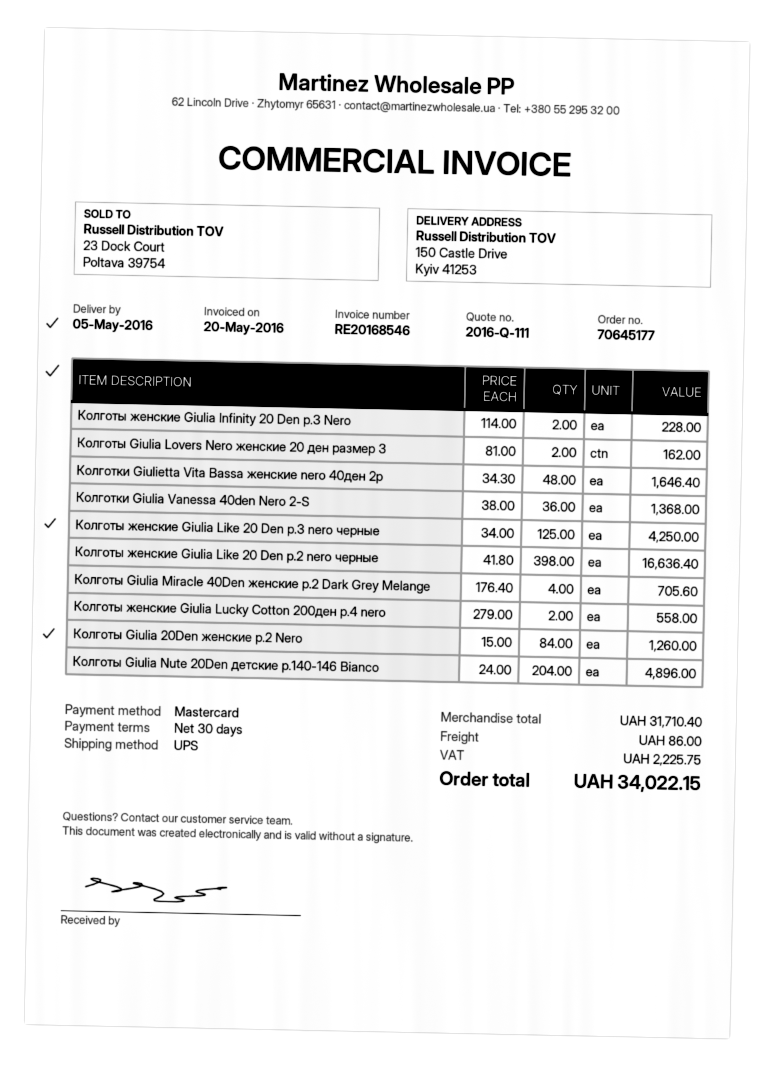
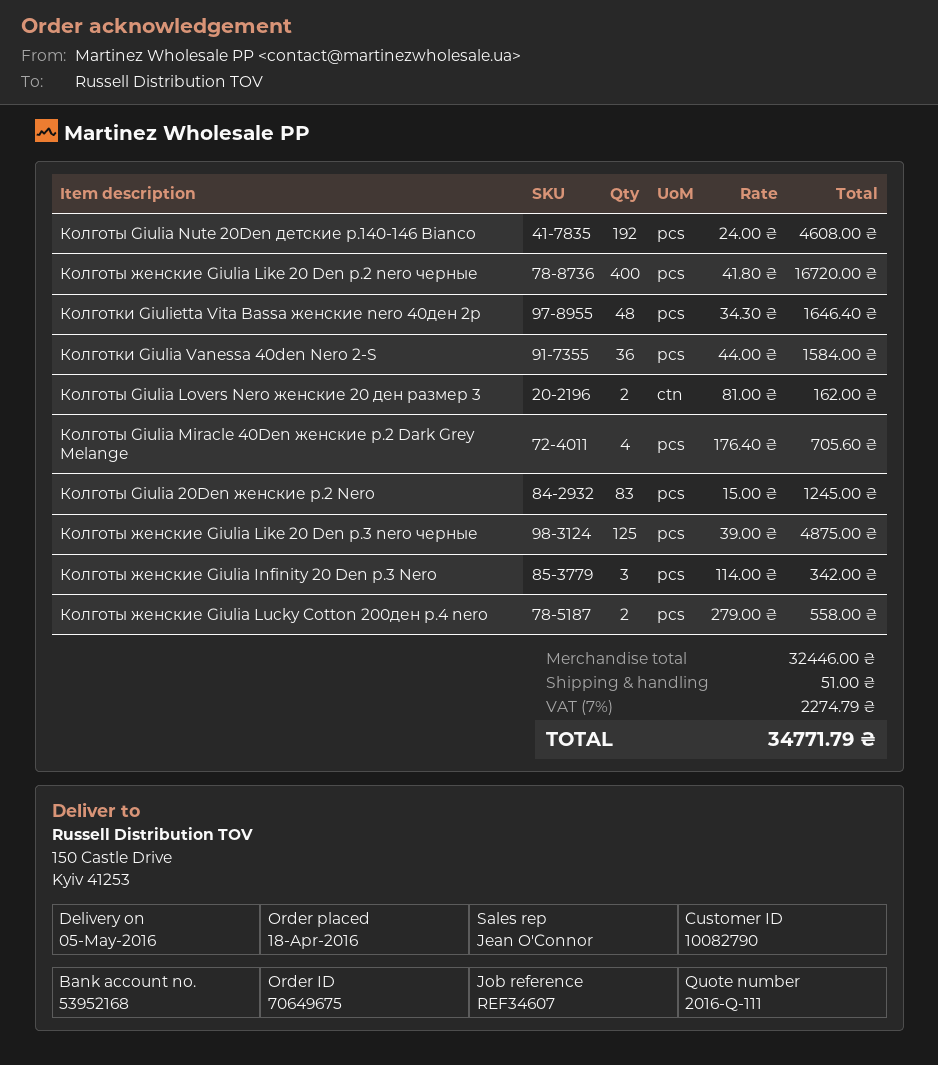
order number: 70645177 -> 70649675
Колготы женские Giulia Infinity 20 Den р.3 Nero: 2 x 114.00 = 228.00 -> 3 x 114.00 = 342.00
Колготки Giulia Vanessa 40den Nero 2-S: 36 x 38.00 = 1368.00 -> 36 x 44.00 = 1584.00
Колготы женские Giulia Like 20 Den р.3 nero черные: 125 x 34.00 = 4250.00 -> 125 x 39.00 = 4875.00
Колготы женские Giulia Like 20 Den р.2 nero черные: 398 x 41.80 = 16636.40 -> 400 x 41.80 = 16720.00
Колготы Giulia 20Den женские р.2 Nero: 84 x 15.00 = 1260.00 -> 83 x 15.00 = 1245.00
Колготы Giulia Nute 20Den детские р.140-146 Bianco: 204 x 24.00 = 4896.00 -> 192 x 24.00 = 4608.00
subtotal: 31710.40 -> 32446.00
shipping: 86.00 -> 51.00
tax: 2225.75 -> 2274.79
total: 34022.15 -> 34771.79

